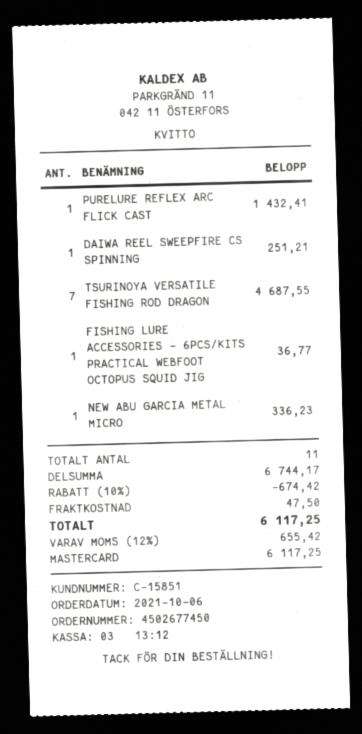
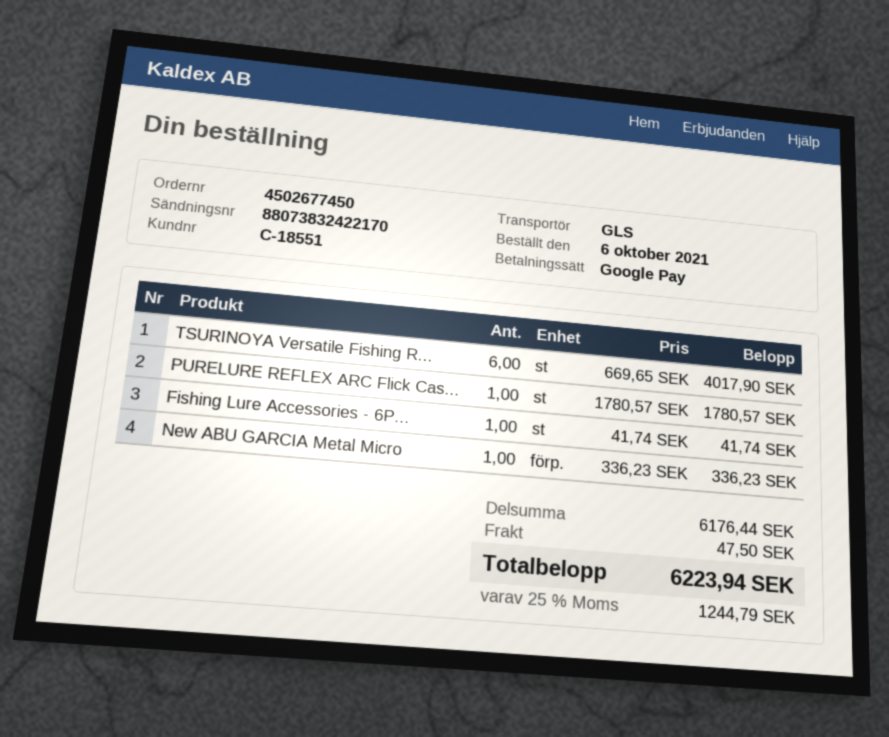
customer number: C-15851 -> C-18551
payment method: Mastercard -> Google Pay
PURELURE REFLEX ARC FLICK CAST: 1 for 1432.41 -> 1 for 1780.57
DAIWA REEL SWEEPFIRE CS SPINNING: 1 for 251.21 -> none
TSURINOYA VERSATILE FISHING ROD DRAGON: 7 for 4687.55 -> 6 for 4017.90
FISHING LURE ACCESSORIES - 6PCS/KITS PRACTICAL WEBFOOT OCTOPUS SQUID JIG: 1 for 36.77 -> 1 for 41.74
subtotal: 6744.17 -> 6176.44
discount: 10% = 674.42 -> none
tax: 12% = 655.42 -> 25% = 1244.79
total: 6117.25 -> 6223.94

